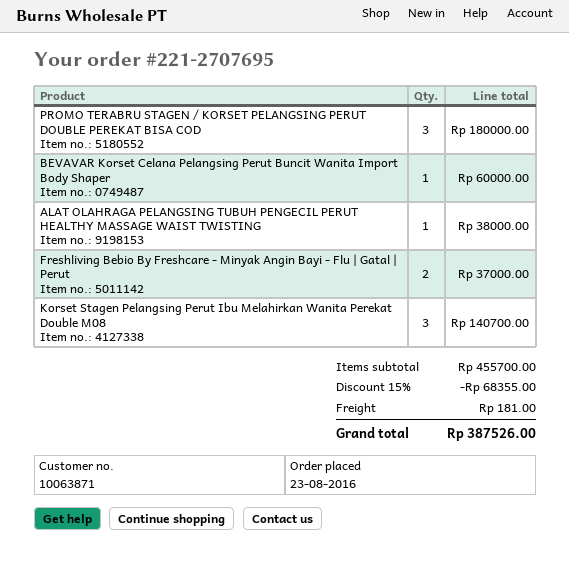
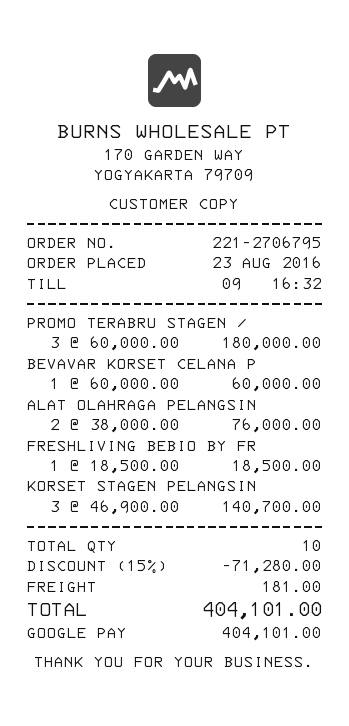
order number: 221-2707695 -> 221-2706795
ALAT OLAHRAGA PELANGSING TUBUH PENGECIL PERUT HEALTHY MASSAGE WAIST TWISTING: 1 for 38000.00 -> 2 for 76000.00
Freshliving Bebio By Freshcare - Minyak Angin Bayi - Flu | Gatal | Perut: 2 for 37000.00 -> 1 for 18500.00
discount: 15% = 68355.00 -> 15% = 71280.00
total: 387526.00 -> 404101.00

